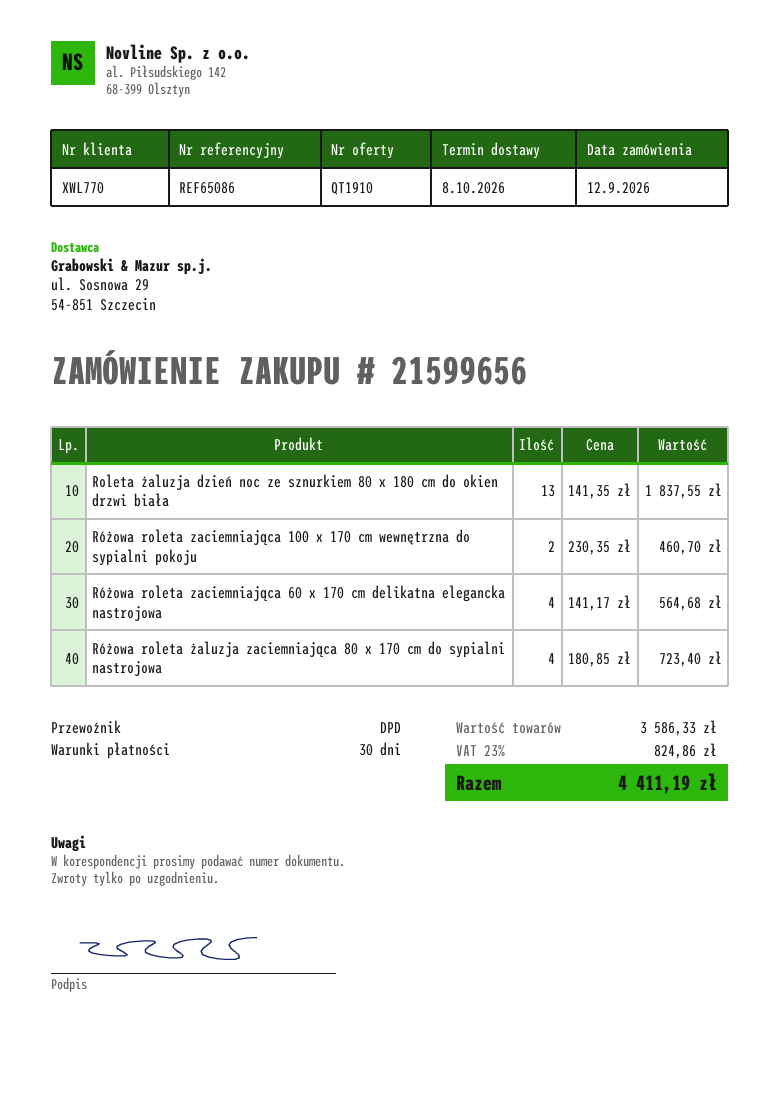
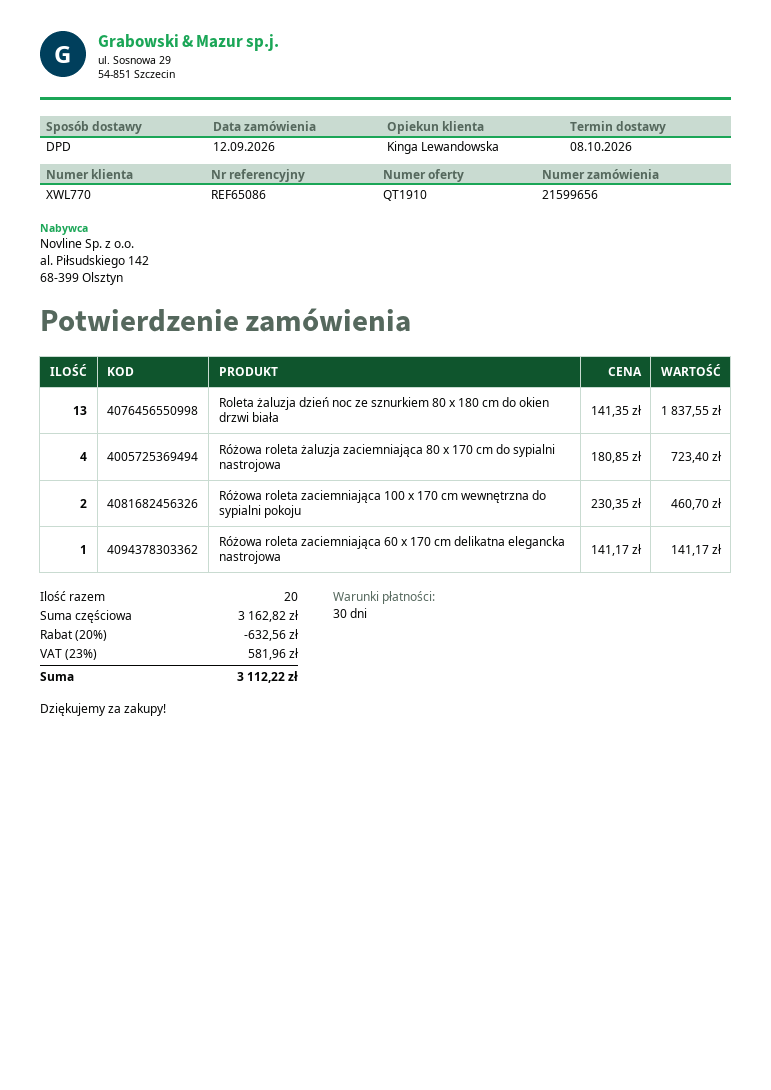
Różowa roleta zaciemniająca 60 x 170 cm delikatna elegancka nastrojowa: 4 x 141.17 = 564.68 -> 1 x 141.17 = 141.17
subtotal: 3586.33 -> 3162.82
discount: none -> 20% = 632.56
tax: 23% = 824.86 -> 23% = 581.96
total: 4411.19 -> 3112.22

